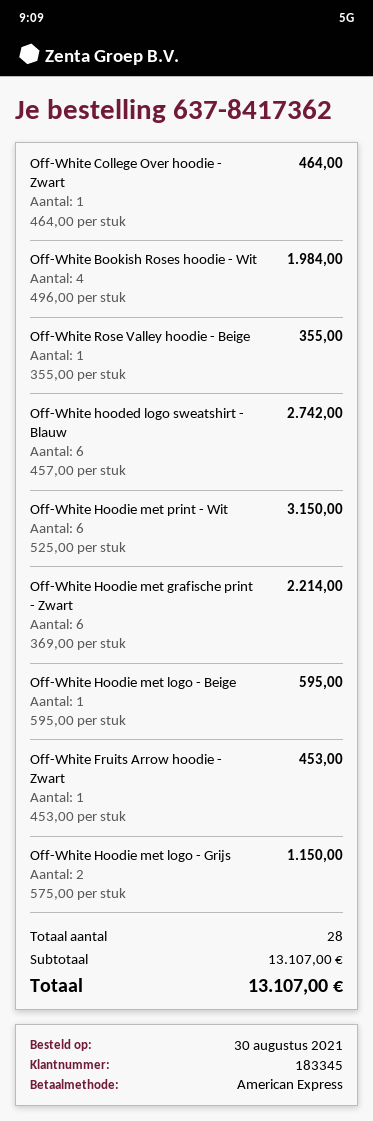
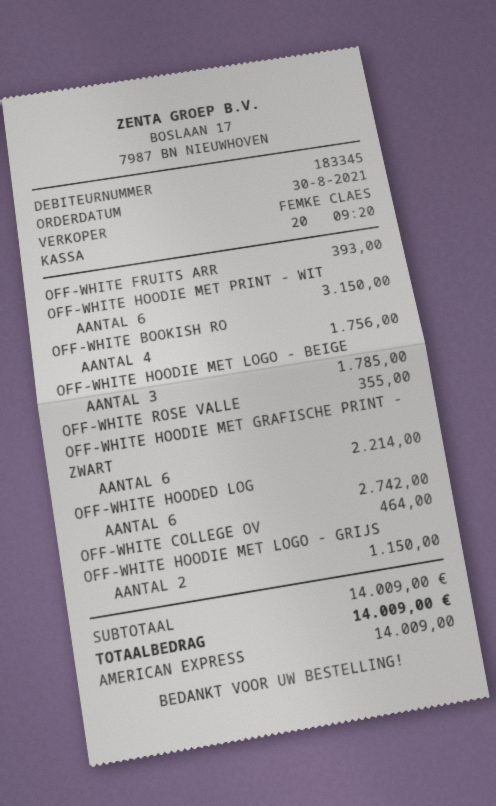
Off-White Bookish Roses hoodie - Wit: 4 for 1984.00 -> 4 for 1756.00
Off-White Hoodie met logo - Beige: 1 for 595.00 -> 3 for 1785.00
Off-White Fruits Arrow hoodie - Zwart: 1 for 453.00 -> 1 for 393.00
subtotal: 13107.00 -> 14009.00
total: 13107.00 -> 14009.00

